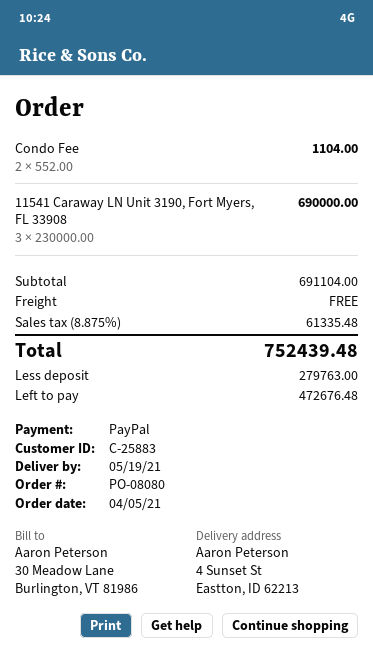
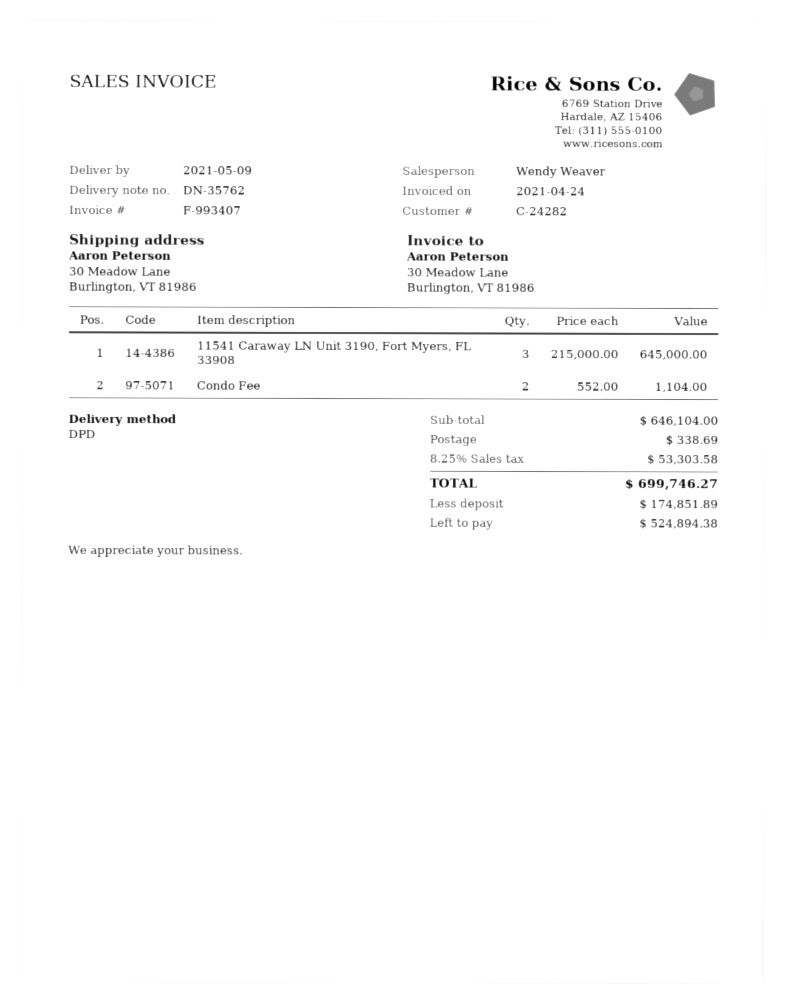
delivery date: 2021-05-19 -> 2021-05-09
customer number: C-25883 -> C-24282
ship to: 4 Sunset St, Eastton, ID 62213 -> 30 Meadow Lane, Burlington, VT 81986
11541 Caraway LN Unit 3190, Fort Myers, FL 33908: 3 x 230000.00 = 690000.00 -> 3 x 215000.00 = 645000.00
subtotal: 691104.00 -> 646104.00
shipping: 0.00 -> 338.69
tax: 8.875% = 61335.48 -> 8.25% = 53303.58
total: 752439.48 -> 699746.27
deposit: 279763.00 -> 174851.89
balance: 472676.48 -> 524894.38

